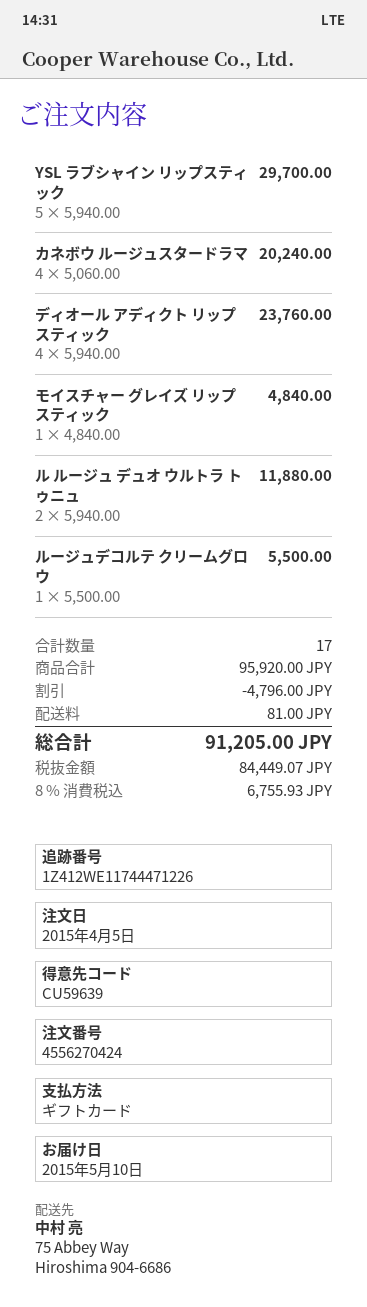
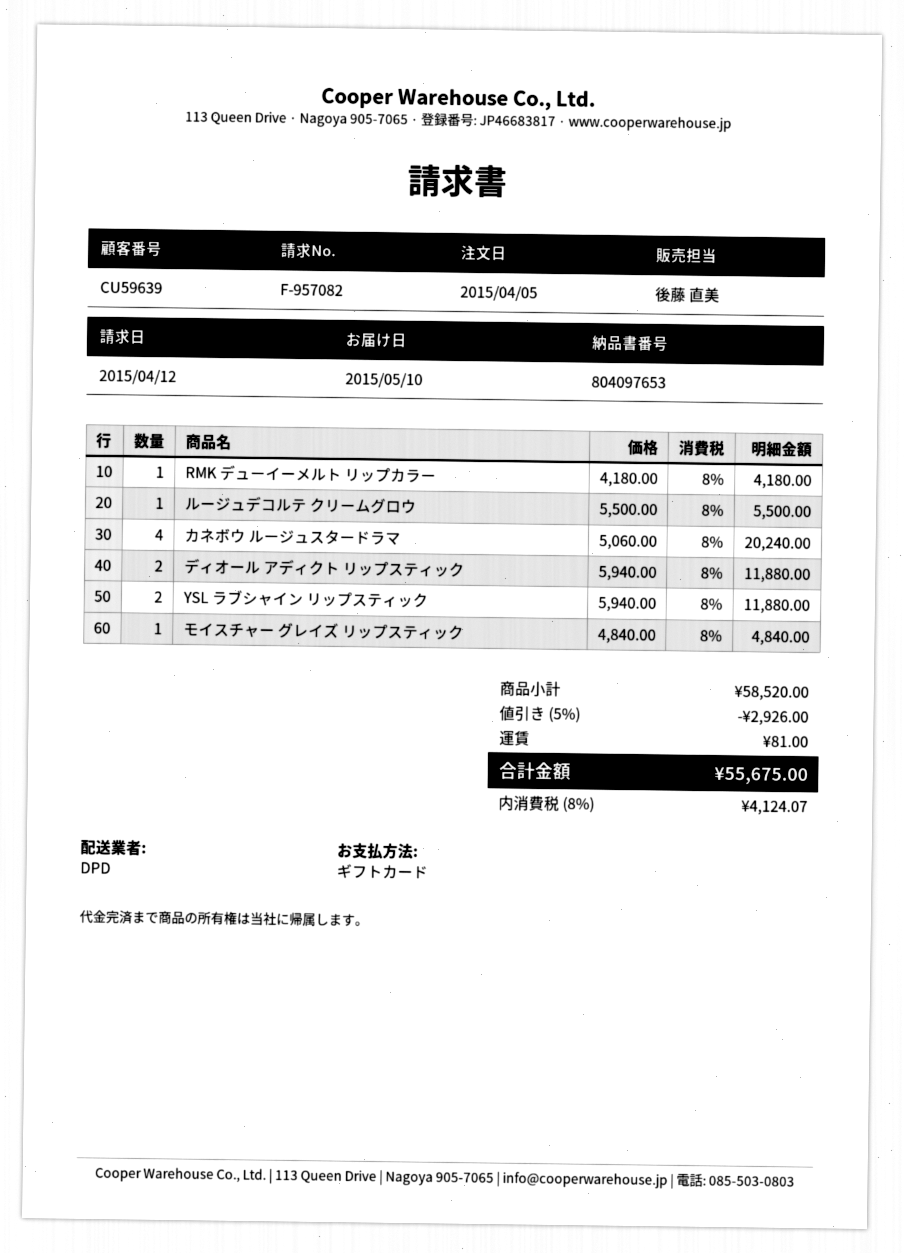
YSL ラブシャイン リップスティック: 5 x 5940.00 = 29700.00 -> 2 x 5940.00 = 11880.00
ディオール アディクト リップスティック: 4 x 5940.00 = 23760.00 -> 2 x 5940.00 = 11880.00
ル ルージュ デュオ ウルトラ トゥニュ: 2 x 5940.00 = 11880.00 -> none
RMK デューイーメルト リップカラー: none -> 1 x 4180.00 = 4180.00
subtotal: 95920.00 -> 58520.00
discount: 4796.00 -> 2926.00
tax: 8% = 6755.93 -> 8% = 4124.07
total: 91205.00 -> 55675.00

